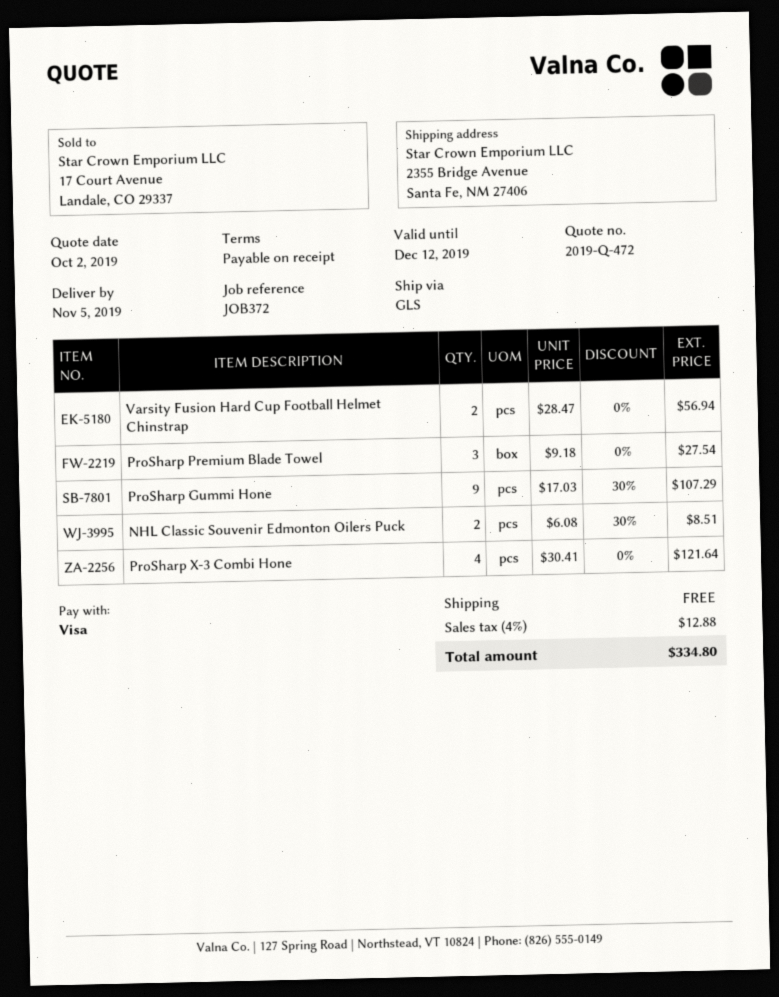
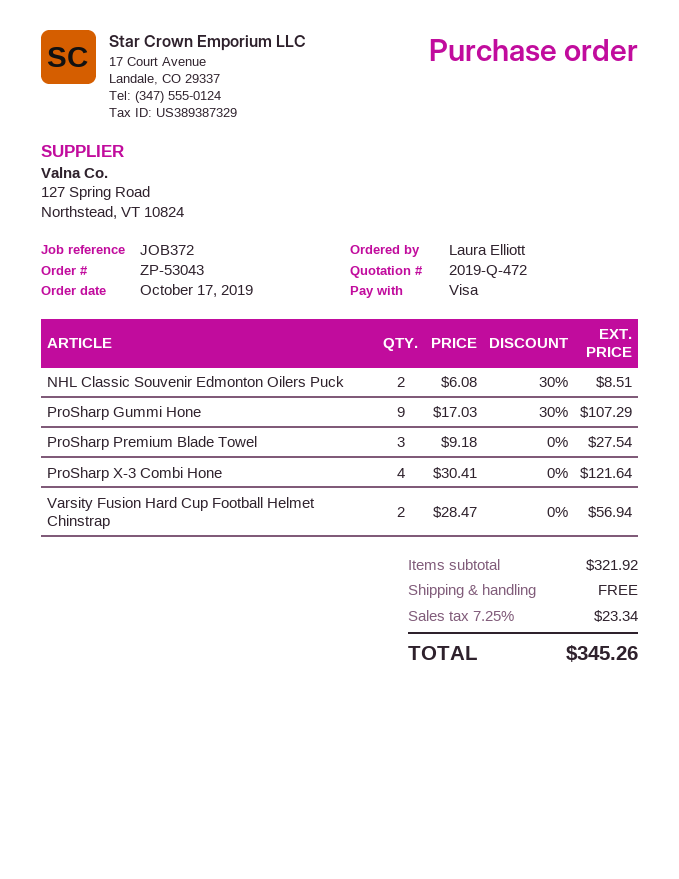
tax: 4% = 12.88 -> 7.25% = 23.34
total: 334.80 -> 345.26

